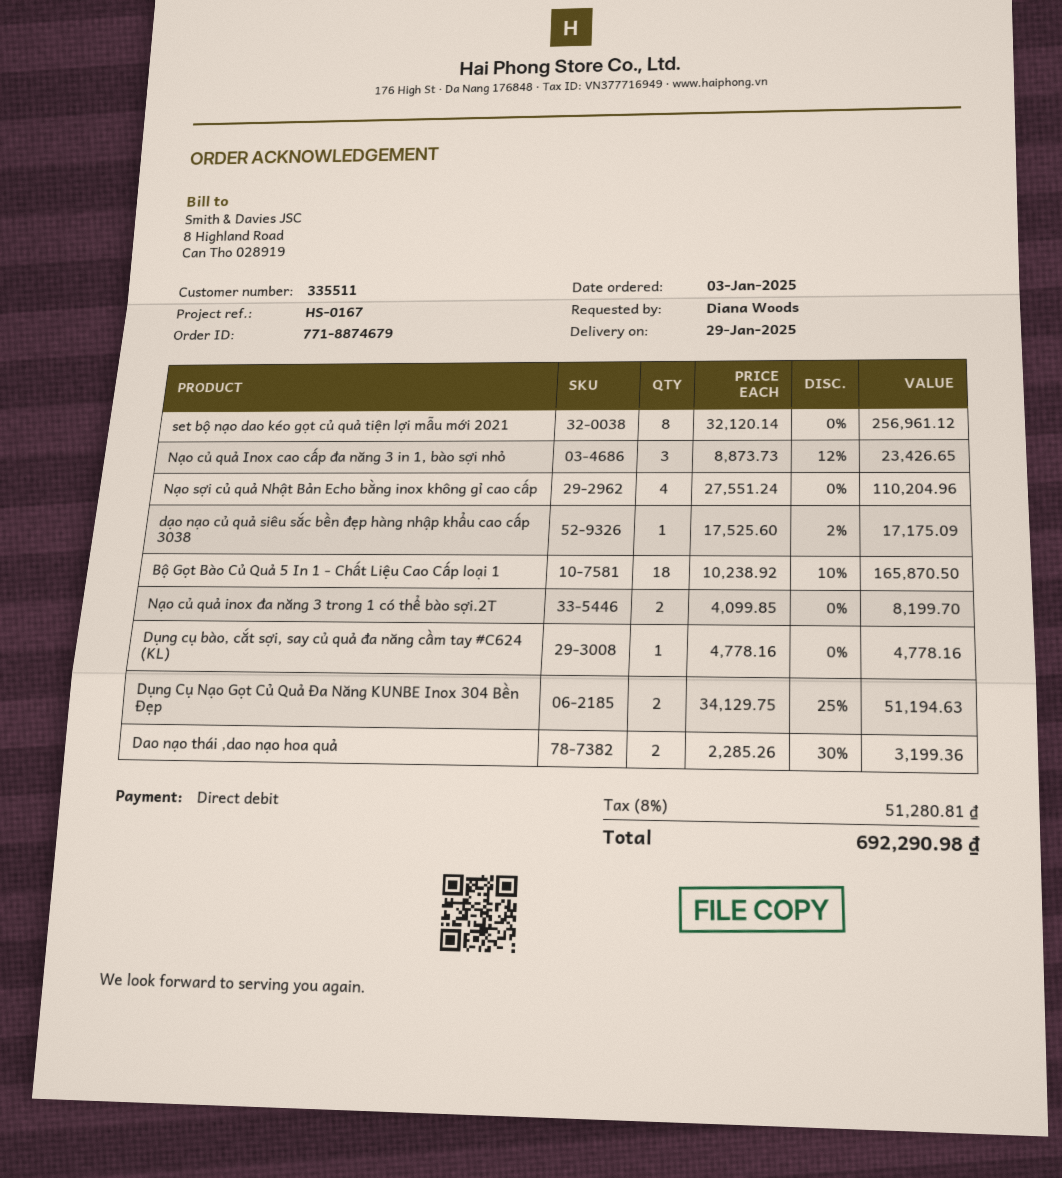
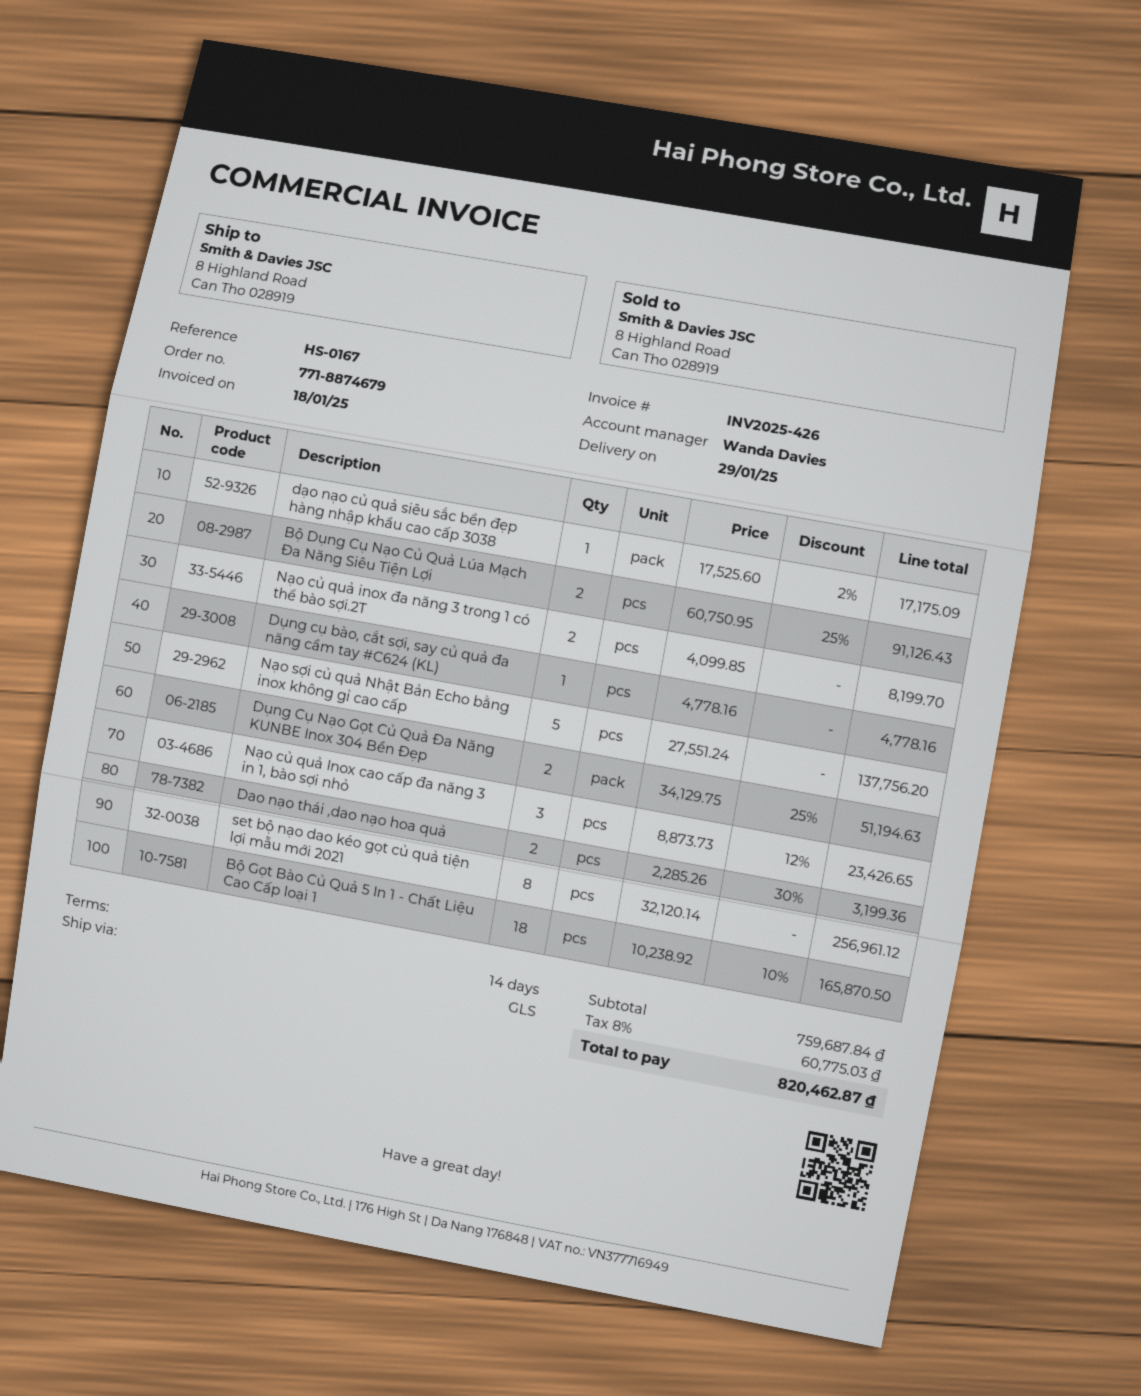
Nạo sợi củ quả Nhật Bản Echo bằng inox không gỉ cao cấp: 4 x 27551.24 = 110204.96 -> 5 x 27551.24 = 137756.20
Bộ Dụng Cụ Nạo Củ Quả Lúa Mạch Đa Năng Siêu Tiện Lợi: none -> 2 x 60750.95 - 25% = 91126.43
tax: 8% = 51280.81 -> 8% = 60775.03
total: 692290.98 -> 820462.87

